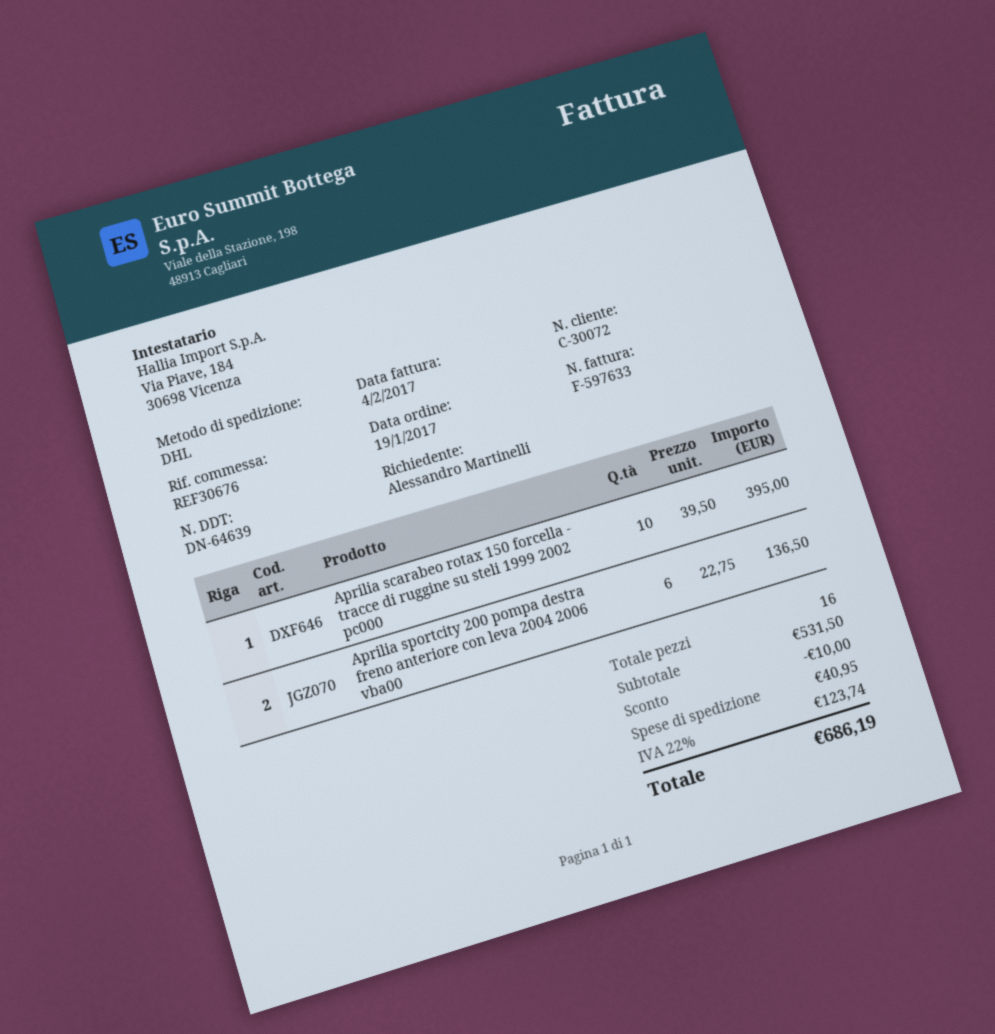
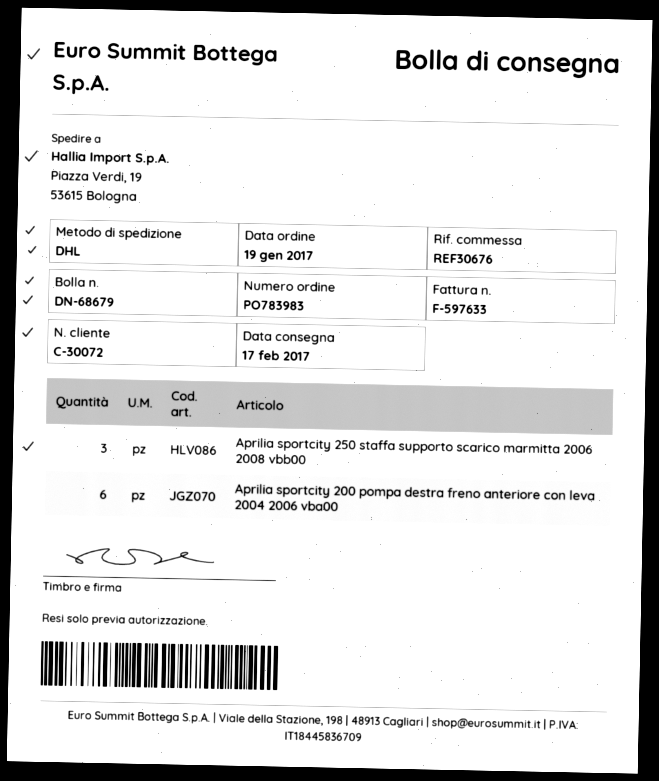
delivery note number: DN-64639 -> DN-68679
Aprilia scarabeo rotax 150 forcella - tracce di ruggine su steli 1999 2002 pc000: 10 -> none
Aprilia sportcity 250 staffa supporto scarico marmitta 2006 2008 vbb00: none -> 3

